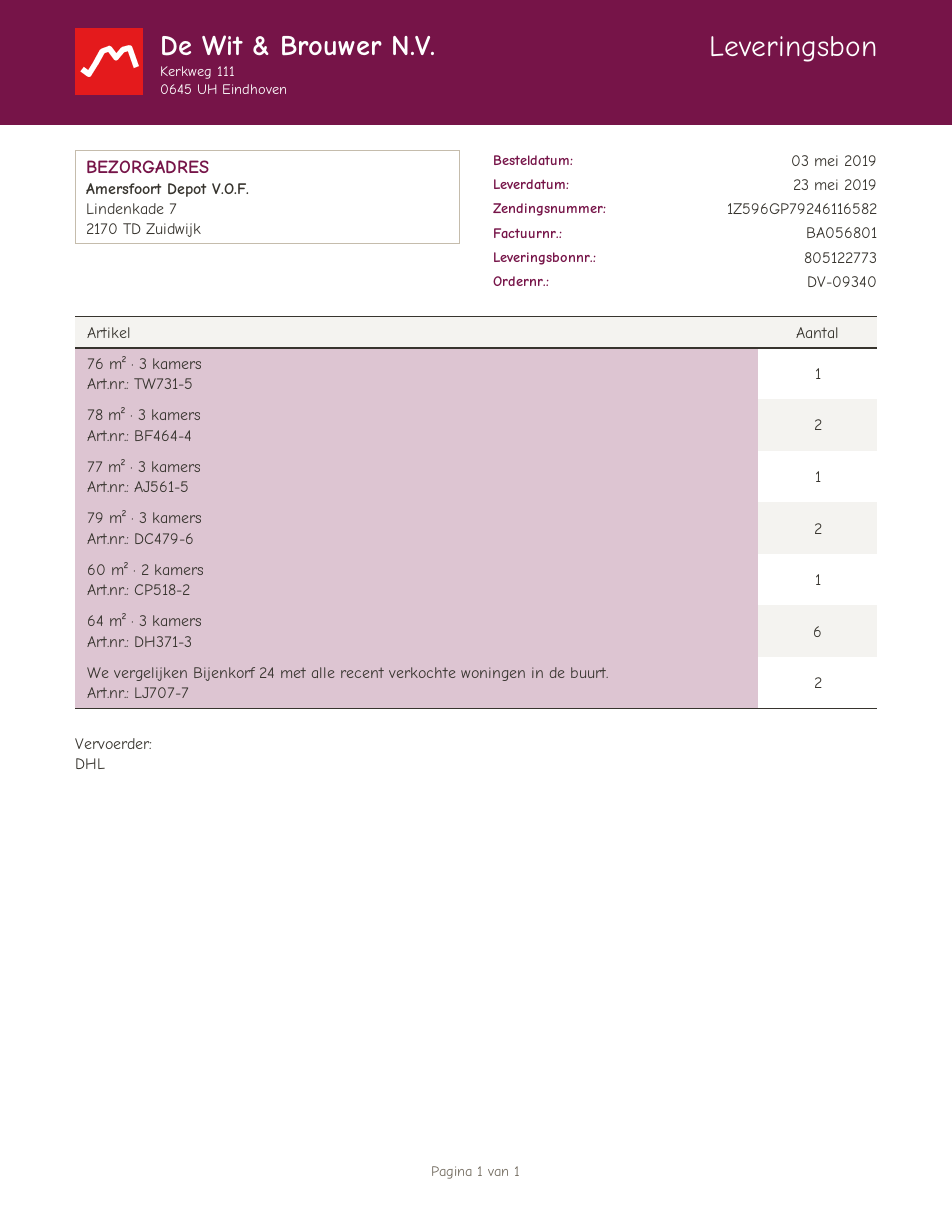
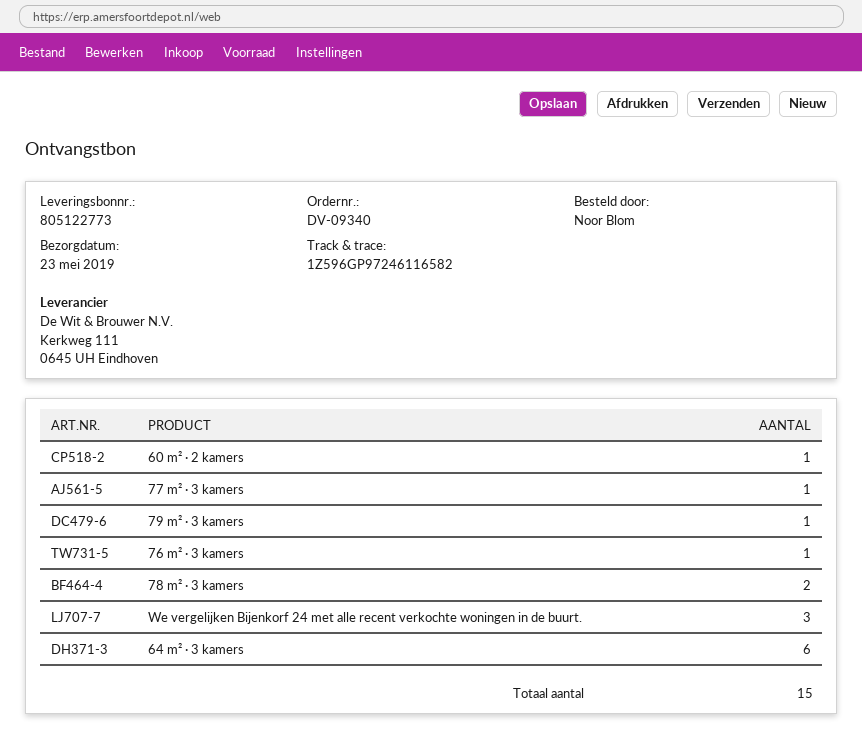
tracking number: 1Z596GP79246116582 -> 1Z596GP97246116582
79 m² · 3 kamers: 2 -> 1
We vergelijken Bijenkorf 24 met alle recent verkochte woningen in de buurt.: 2 -> 3

